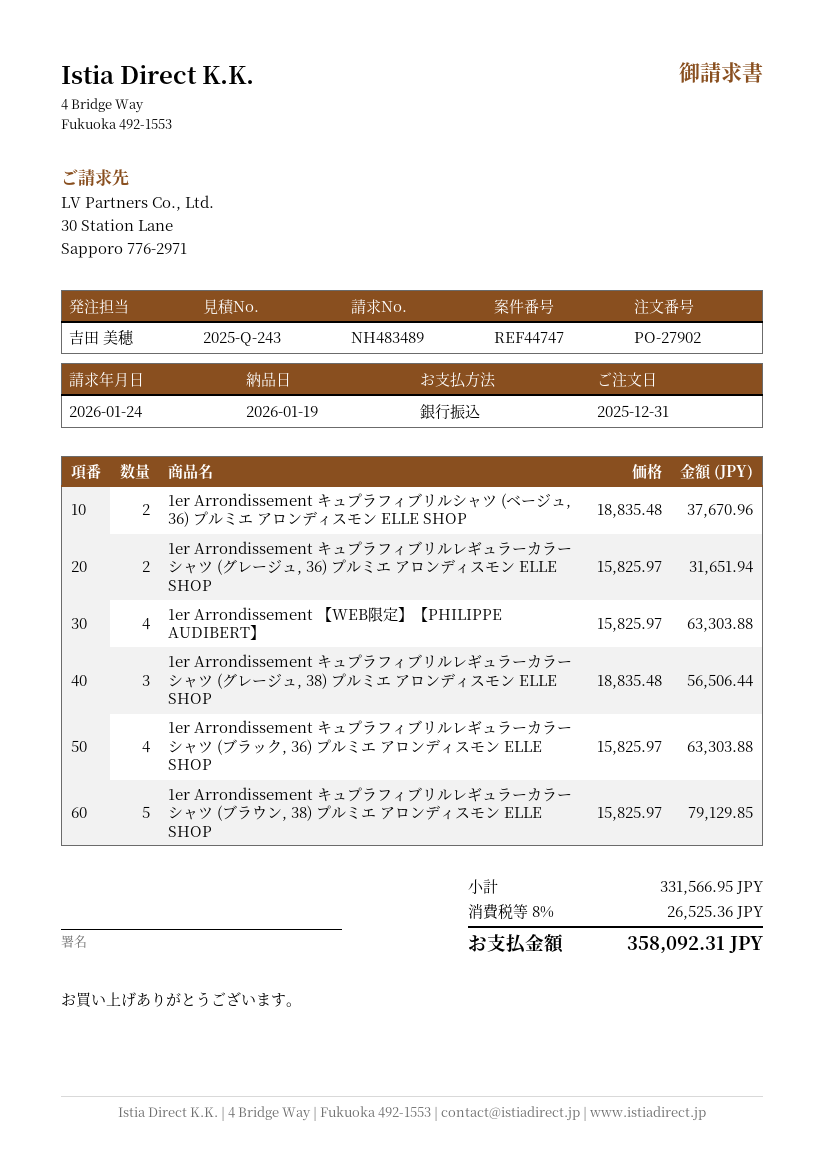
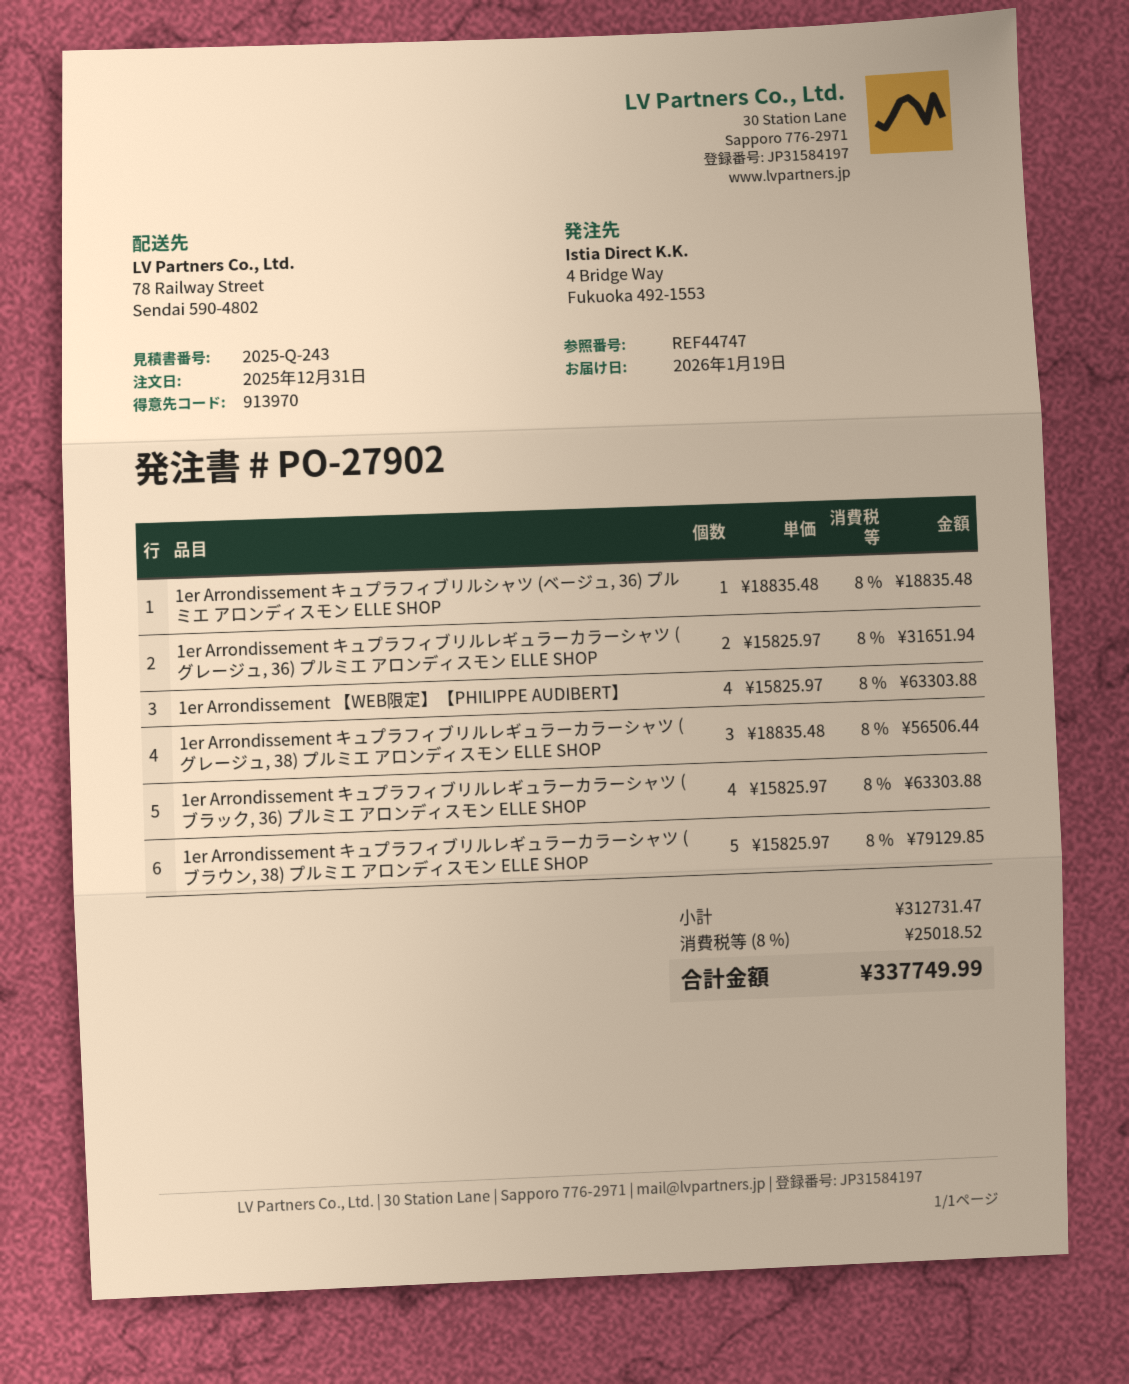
1er Arrondissement キュプラフィブリルシャツ (ベージュ, 36) プルミエ アロンディスモン ELLE SHOP: 2 x 18835.48 = 37670.96 -> 1 x 18835.48 = 18835.48
subtotal: 331566.95 -> 312731.47
tax: 8% = 26525.36 -> 8% = 25018.52
total: 358092.31 -> 337749.99

